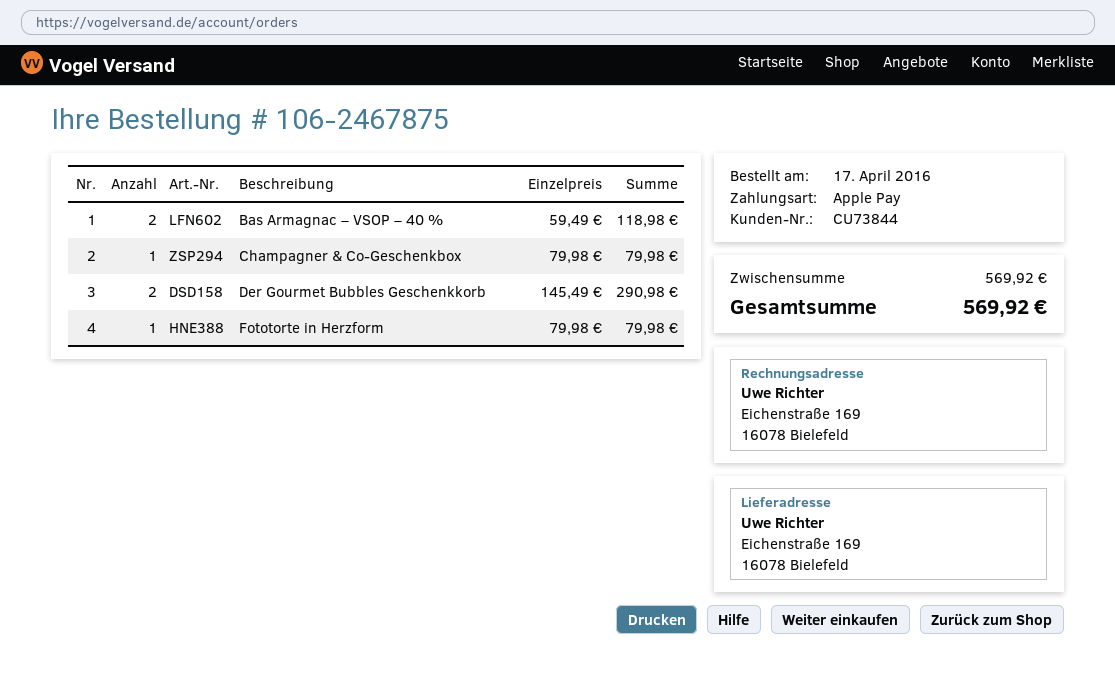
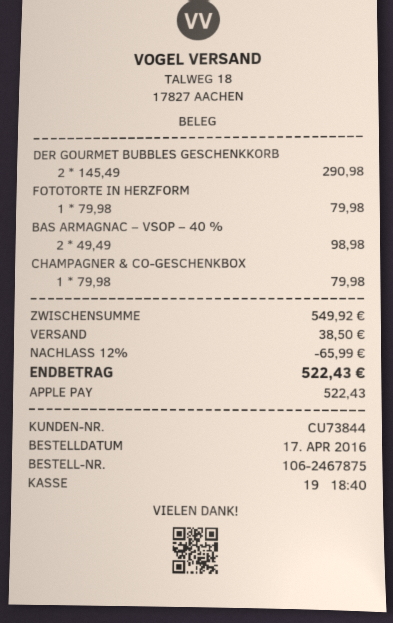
Bas Armagnac – VSOP – 40 %: 2 x 59.49 = 118.98 -> 2 x 49.49 = 98.98
subtotal: 569.92 -> 549.92
discount: none -> 12% = 65.99
shipping: none -> 38.50
total: 569.92 -> 522.43

